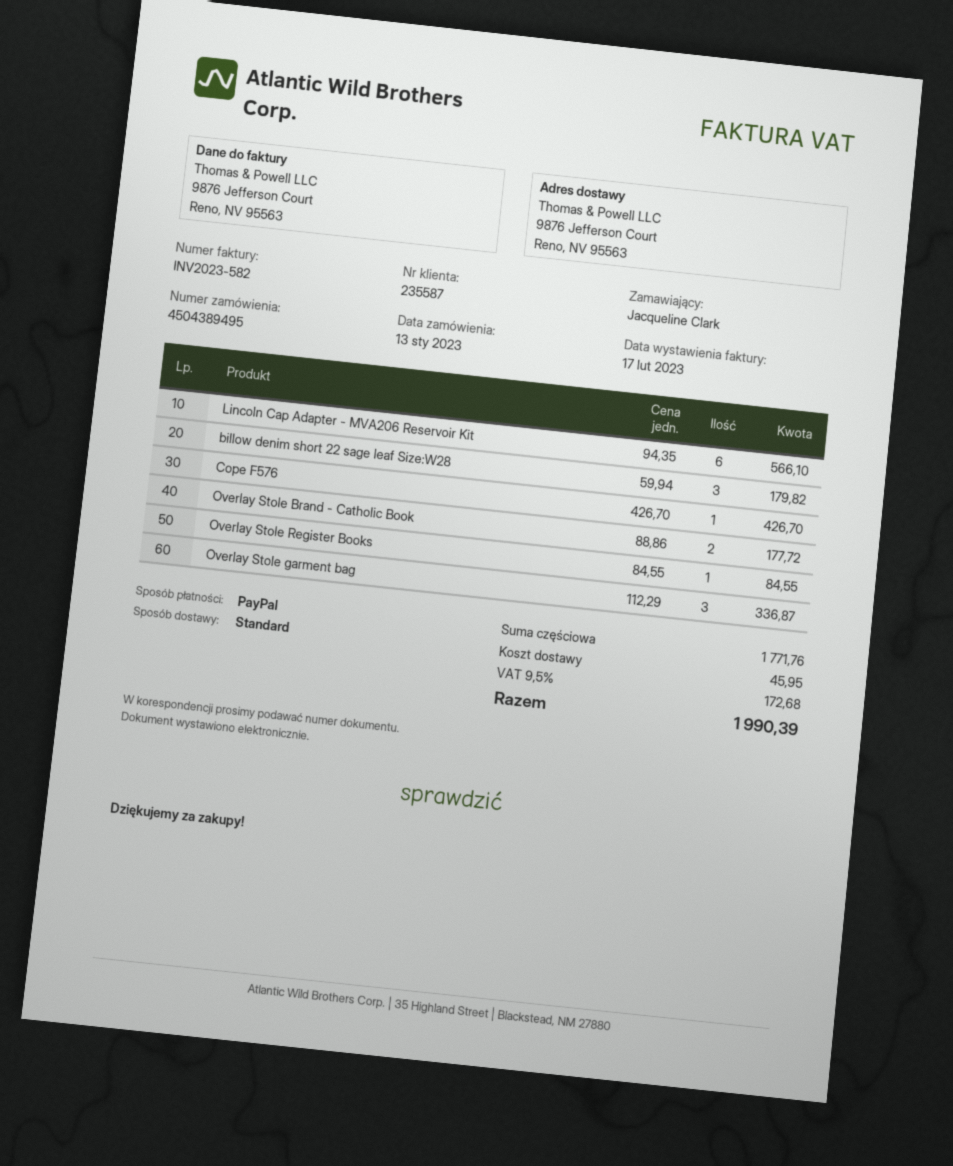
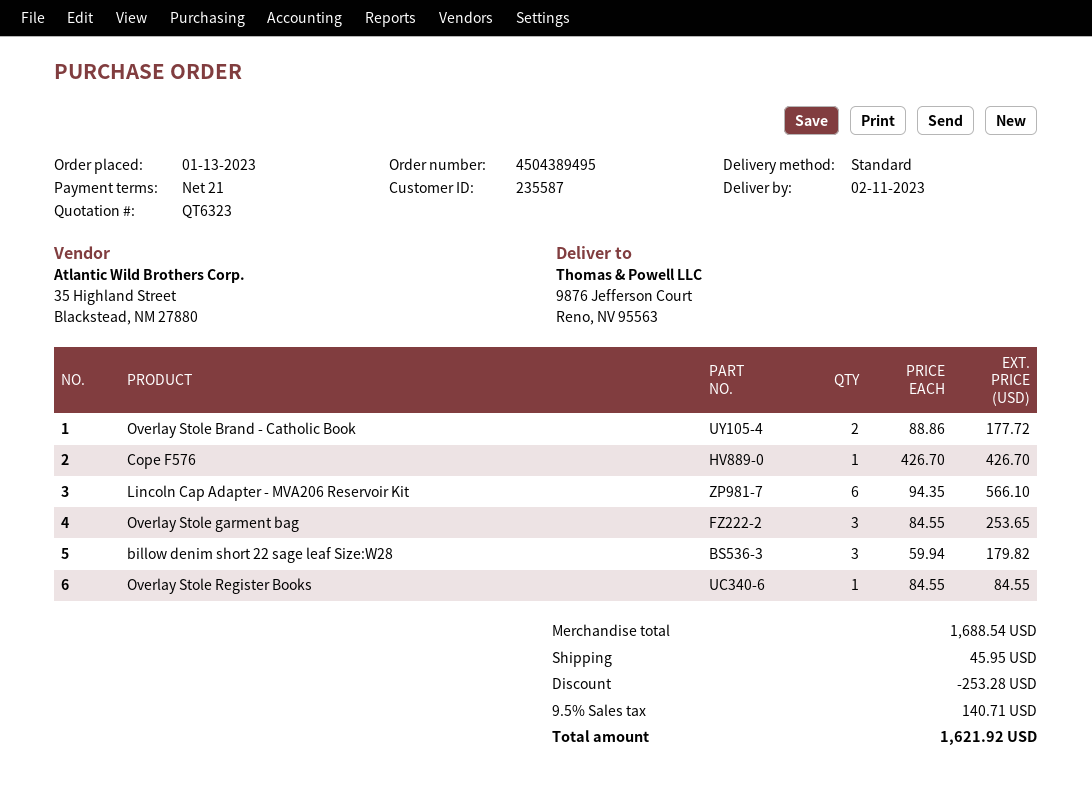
Overlay Stole garment bag: 3 x 112.29 = 336.87 -> 3 x 84.55 = 253.65
subtotal: 1771.76 -> 1688.54
discount: none -> 253.28
tax: 9.5% = 172.68 -> 9.5% = 140.71
total: 1990.39 -> 1621.92

